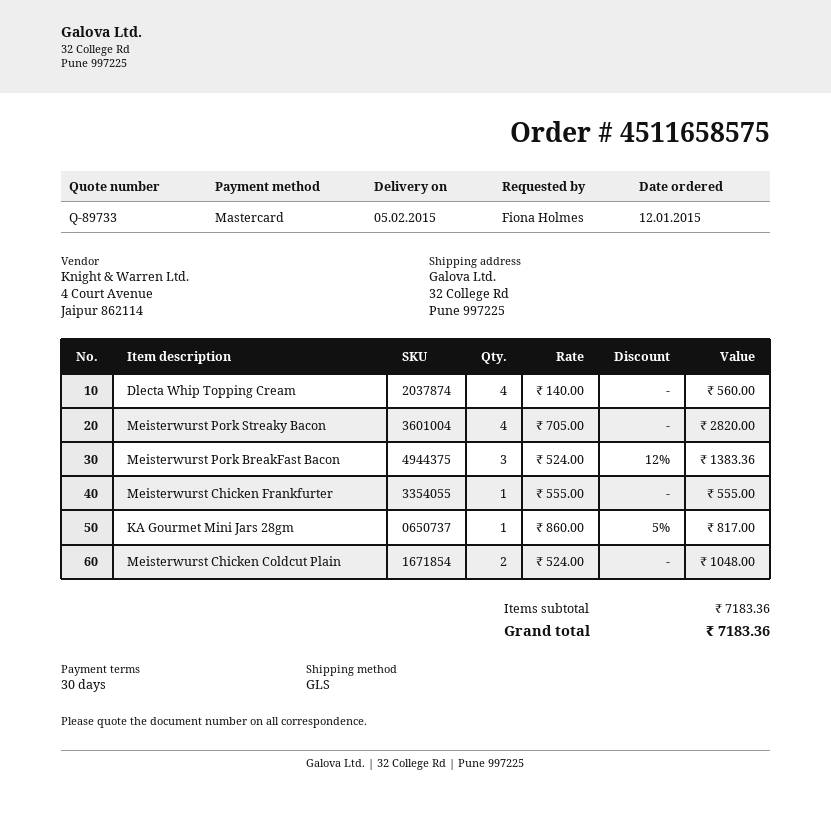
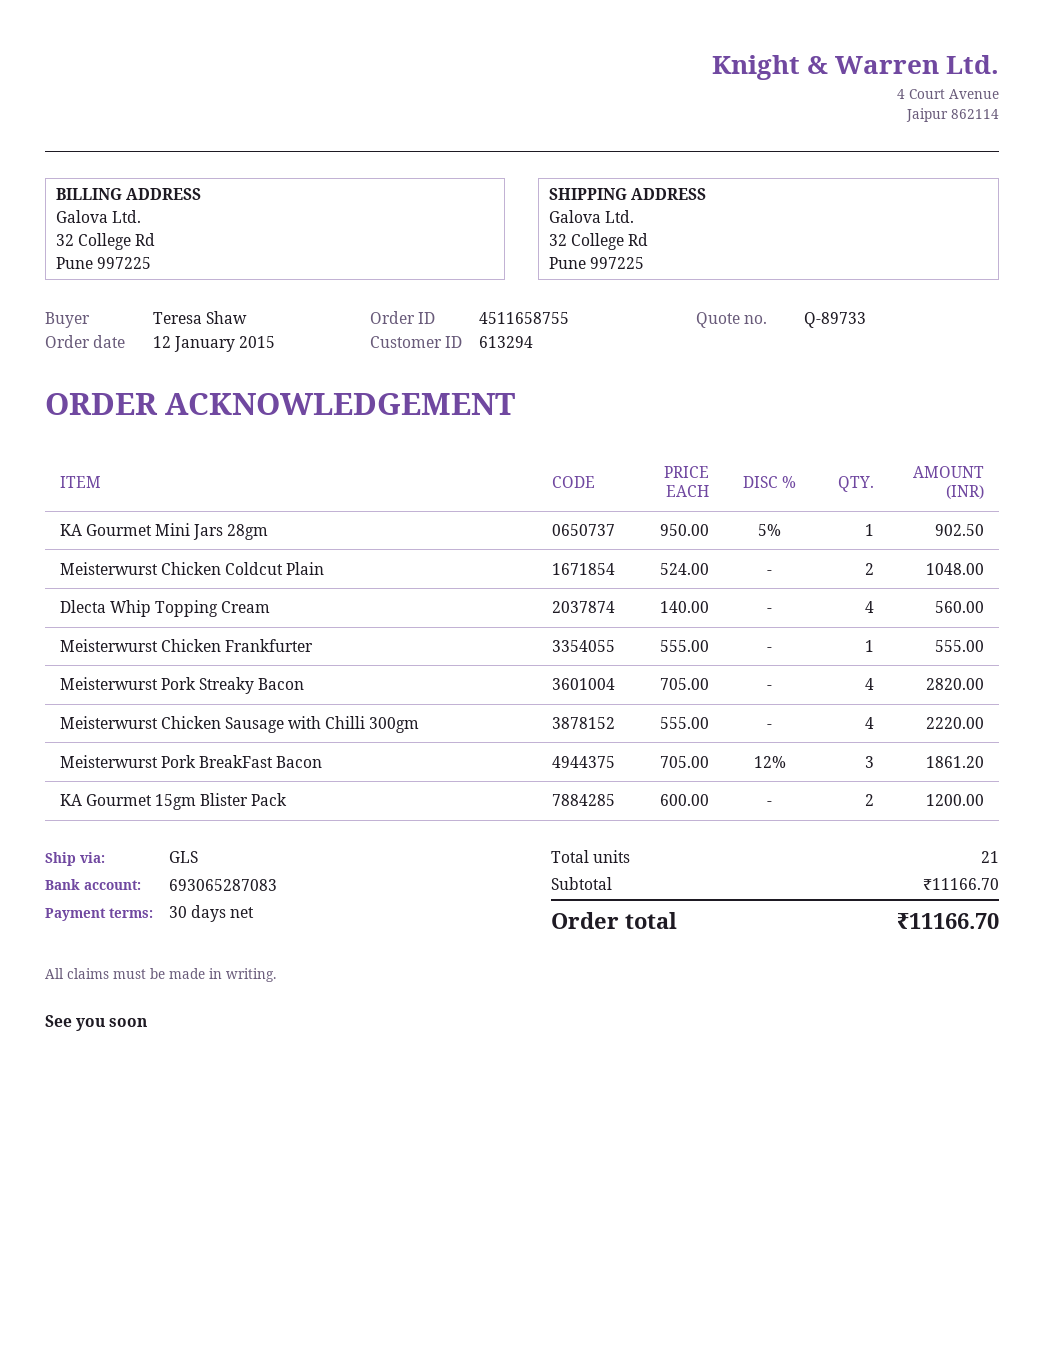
order number: 4511658575 -> 4511658755
ordered by: Fiona Holmes -> Teresa Shaw
Meisterwurst Pork BreakFast Bacon: 3 x 524.00 - 12% = 1383.36 -> 3 x 705.00 - 12% = 1861.20
KA Gourmet Mini Jars 28gm: 1 x 860.00 - 5% = 817.00 -> 1 x 950.00 - 5% = 902.50
Meisterwurst Chicken Sausage with Chilli 300gm: none -> 4 x 555.00 = 2220.00
KA Gourmet 15gm Blister Pack: none -> 2 x 600.00 = 1200.00
subtotal: 7183.36 -> 11166.70
total: 7183.36 -> 11166.70

